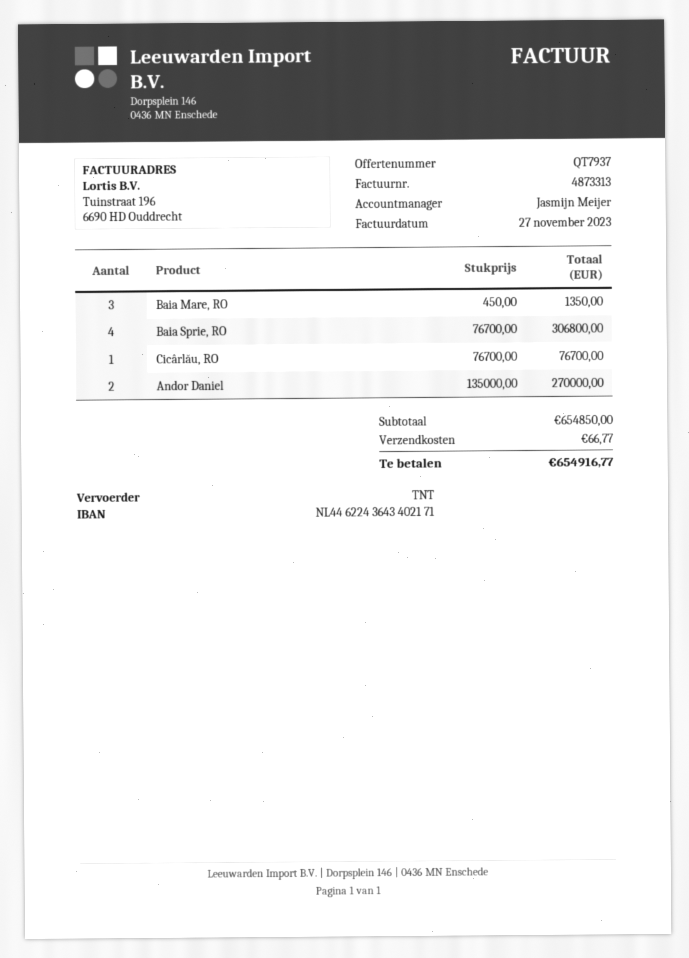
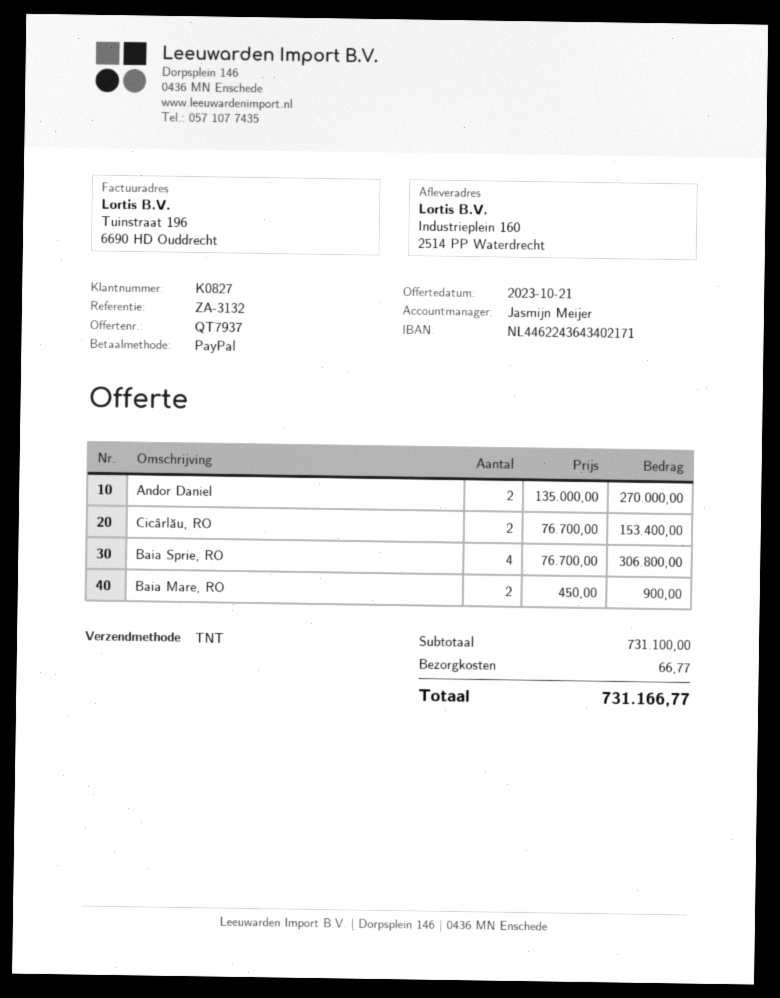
Baia Mare, RO: 3 x 450.00 = 1350.00 -> 2 x 450.00 = 900.00
Cicârlău, RO: 1 x 76700.00 = 76700.00 -> 2 x 76700.00 = 153400.00
subtotal: 654850.00 -> 731100.00
total: 654916.77 -> 731166.77

